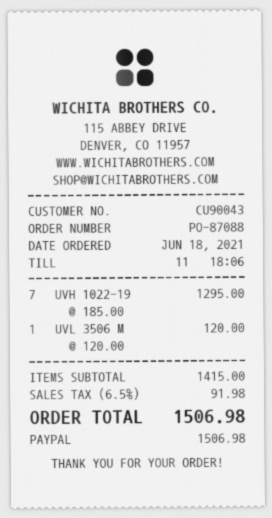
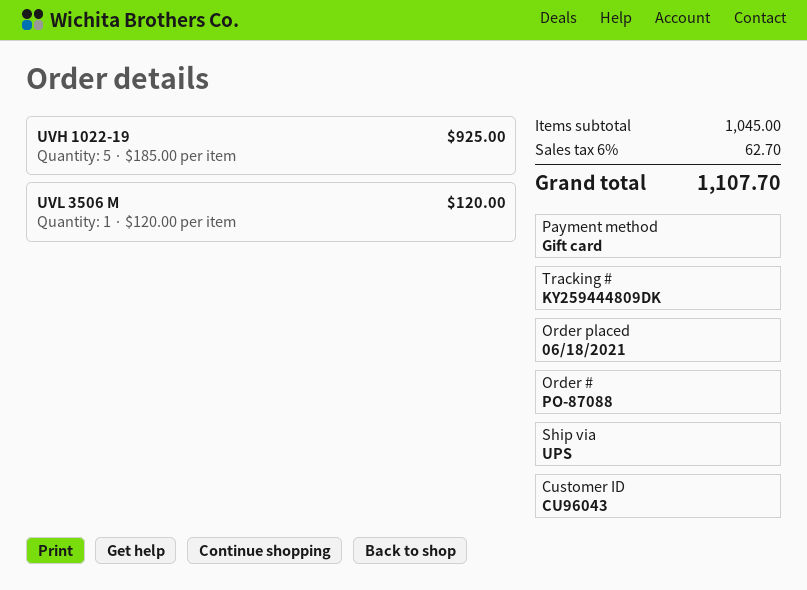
customer number: CU90043 -> CU96043
payment method: PayPal -> gift card
UVH 1022-19: 7 x 185.00 = 1295.00 -> 5 x 185.00 = 925.00
subtotal: 1415.00 -> 1045.00
tax: 6.5% = 91.98 -> 6% = 62.70
total: 1506.98 -> 1107.70

